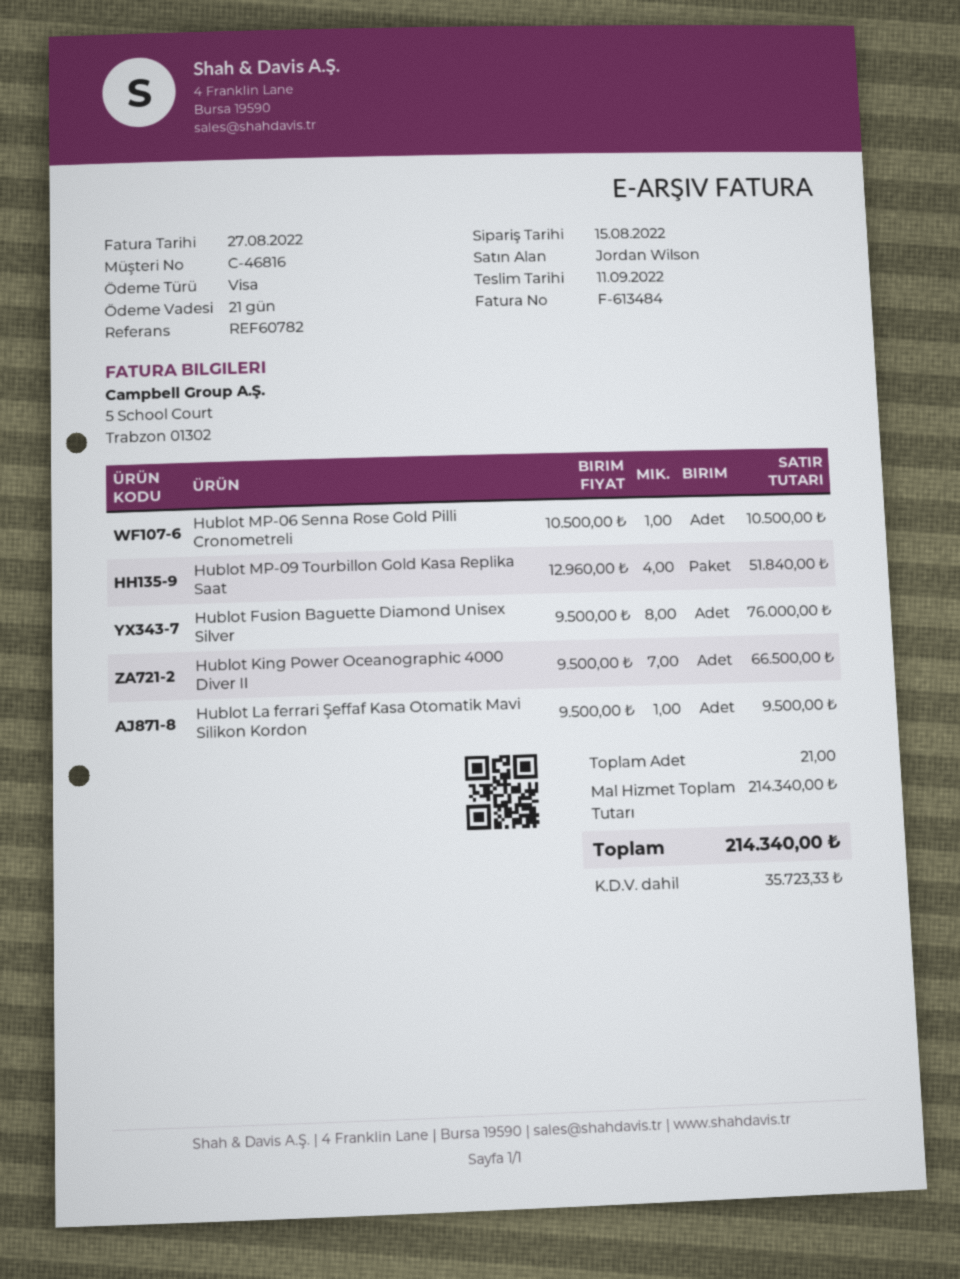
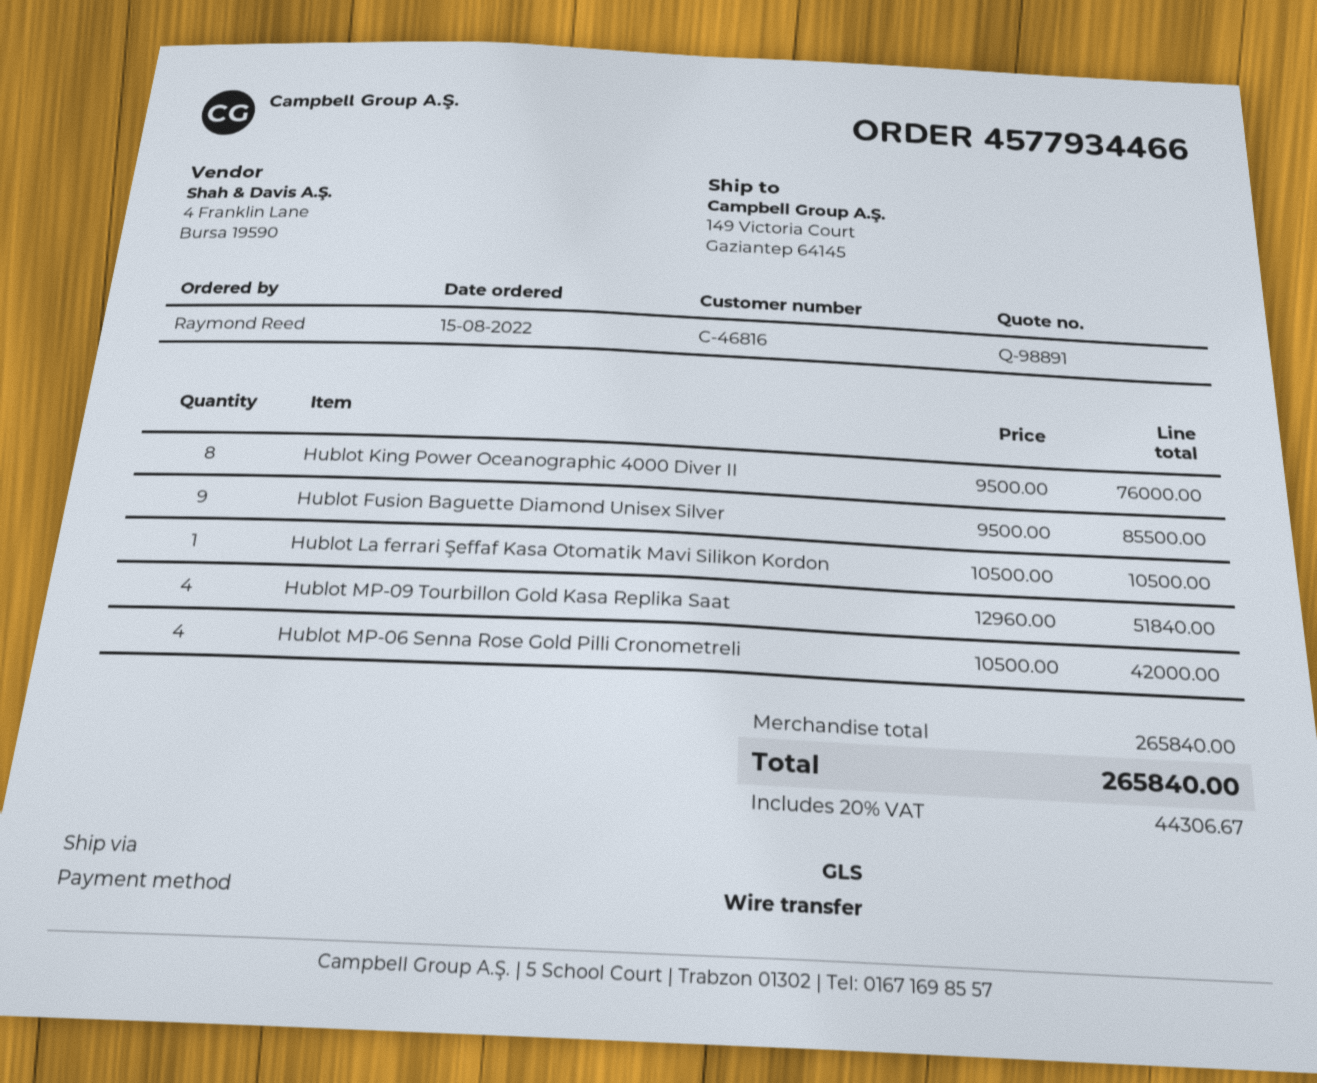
ordered by: Jordan Wilson -> Raymond Reed
payment method: Visa -> bank transfer
Hublot MP-06 Senna Rose Gold Pilli Cronometreli: 1 x 10500.00 = 10500.00 -> 4 x 10500.00 = 42000.00
Hublot Fusion Baguette Diamond Unisex Silver: 8 x 9500.00 = 76000.00 -> 9 x 9500.00 = 85500.00
Hublot King Power Oceanographic 4000 Diver II: 7 x 9500.00 = 66500.00 -> 8 x 9500.00 = 76000.00
Hublot La ferrari Şeffaf Kasa Otomatik Mavi Silikon Kordon: 1 x 9500.00 = 9500.00 -> 1 x 10500.00 = 10500.00
subtotal: 214340.00 -> 265840.00
tax: 35723.33 -> 44306.67
total: 214340.00 -> 265840.00

